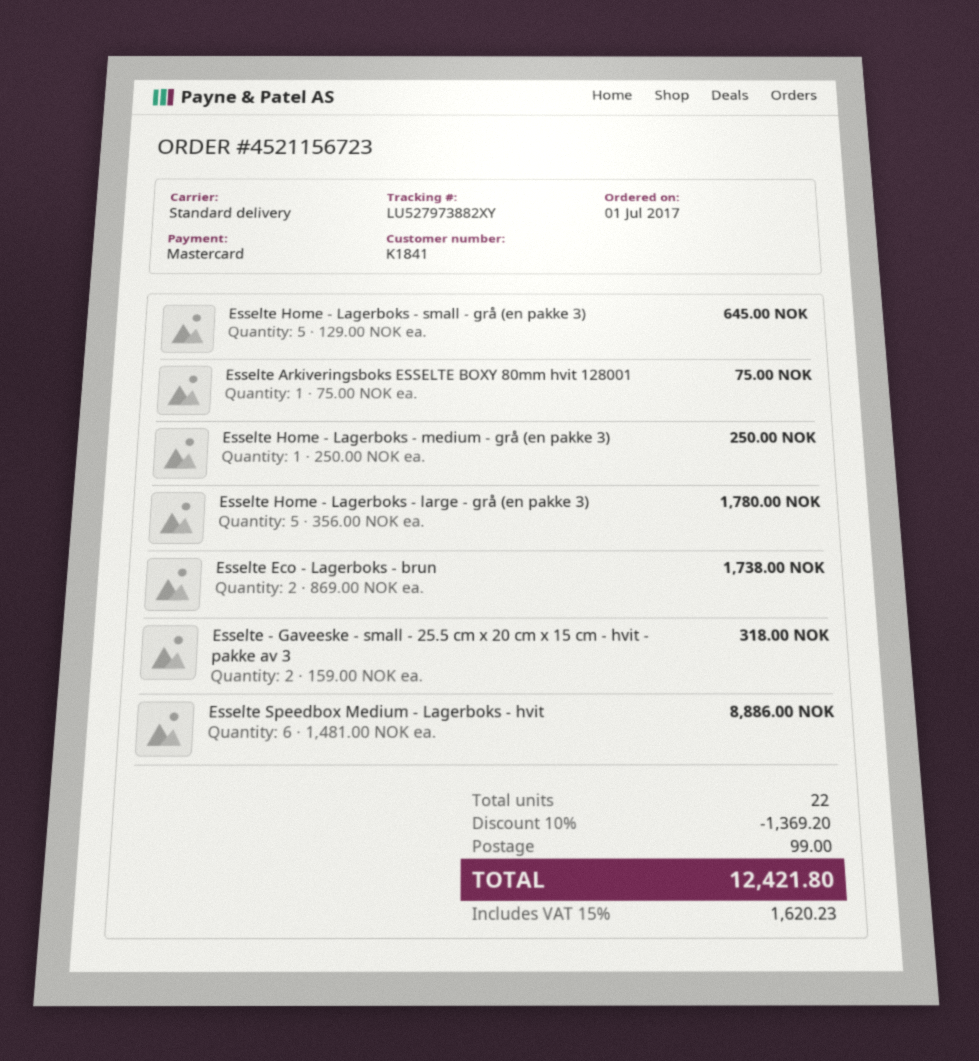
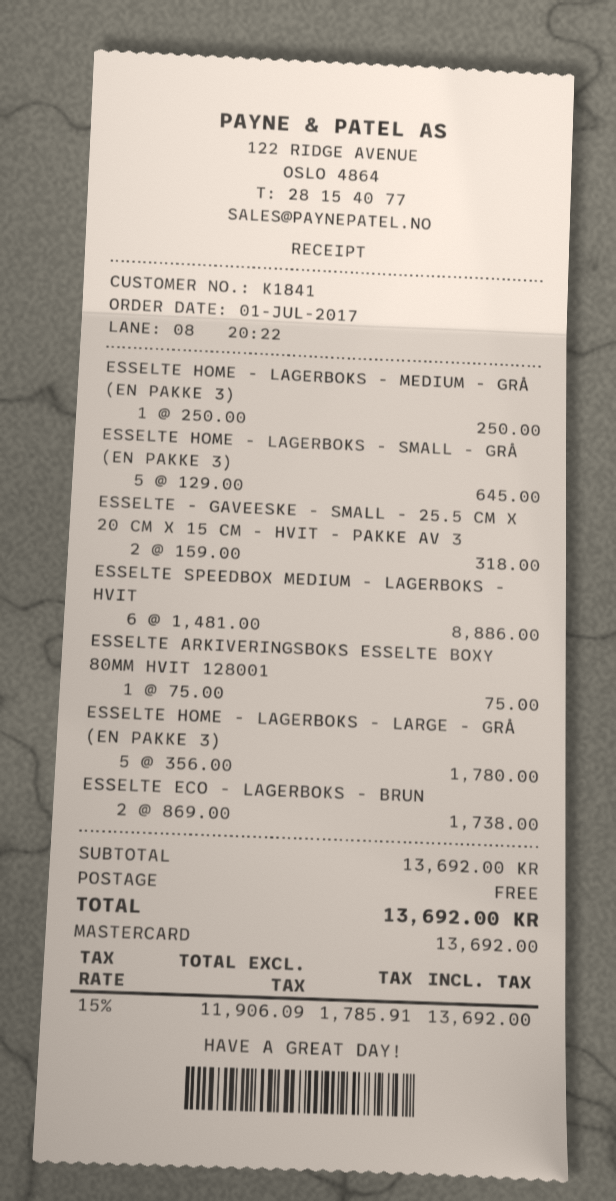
discount: 10% = 1369.20 -> none
shipping: 99.00 -> 0.00
tax: 15% = 1620.23 -> 15% = 1785.91
total: 12421.80 -> 13692.00

